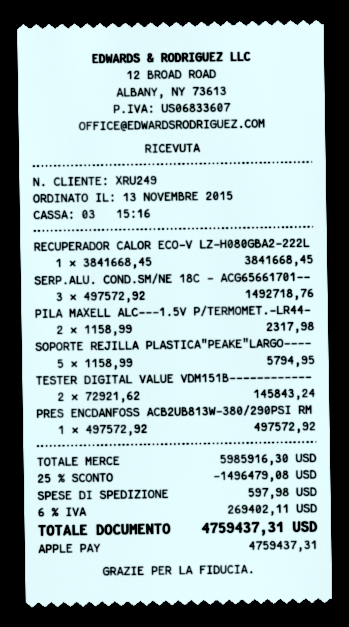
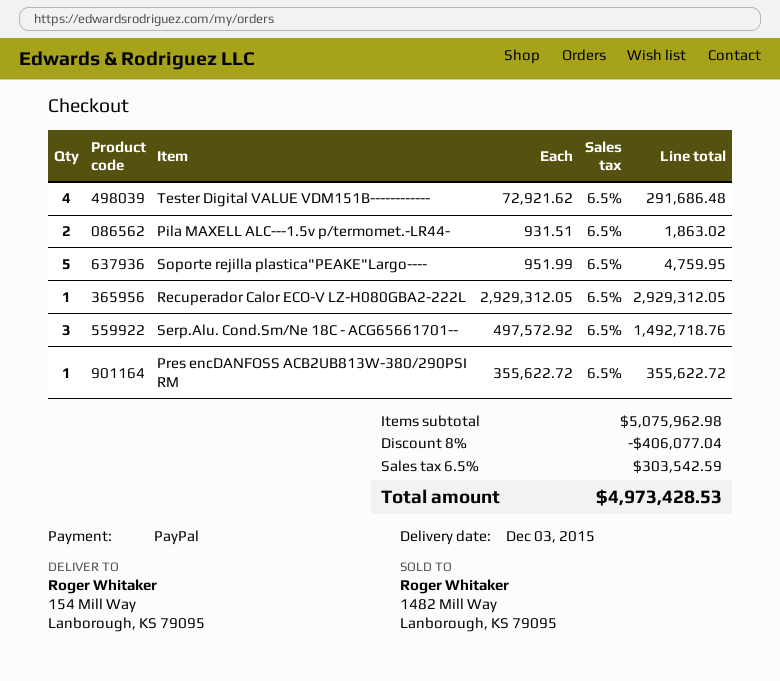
payment method: Apple Pay -> PayPal
RECUPERADOR CALOR ECO-V LZ-H080GBA2-222L: 1 x 3841668.45 = 3841668.45 -> 1 x 2929312.05 = 2929312.05
PILA MAXELL ALC---1.5V P/TERMOMET.-LR44-: 2 x 1158.99 = 2317.98 -> 2 x 931.51 = 1863.02
SOPORTE REJILLA PLASTICA"PEAKE"LARGO----: 5 x 1158.99 = 5794.95 -> 5 x 951.99 = 4759.95
TESTER DIGITAL VALUE VDM151B------------: 2 x 72921.62 = 145843.24 -> 4 x 72921.62 = 291686.48
PRES ENCDANFOSS ACB2UB813W-380/290PSI RM: 1 x 497572.92 = 497572.92 -> 1 x 355622.72 = 355622.72
subtotal: 5985916.30 -> 5075962.98
discount: 25% = 1496479.08 -> 8% = 406077.04
shipping: 597.98 -> none
tax: 6% = 269402.11 -> 6.5% = 303542.59
total: 4759437.31 -> 4973428.53

